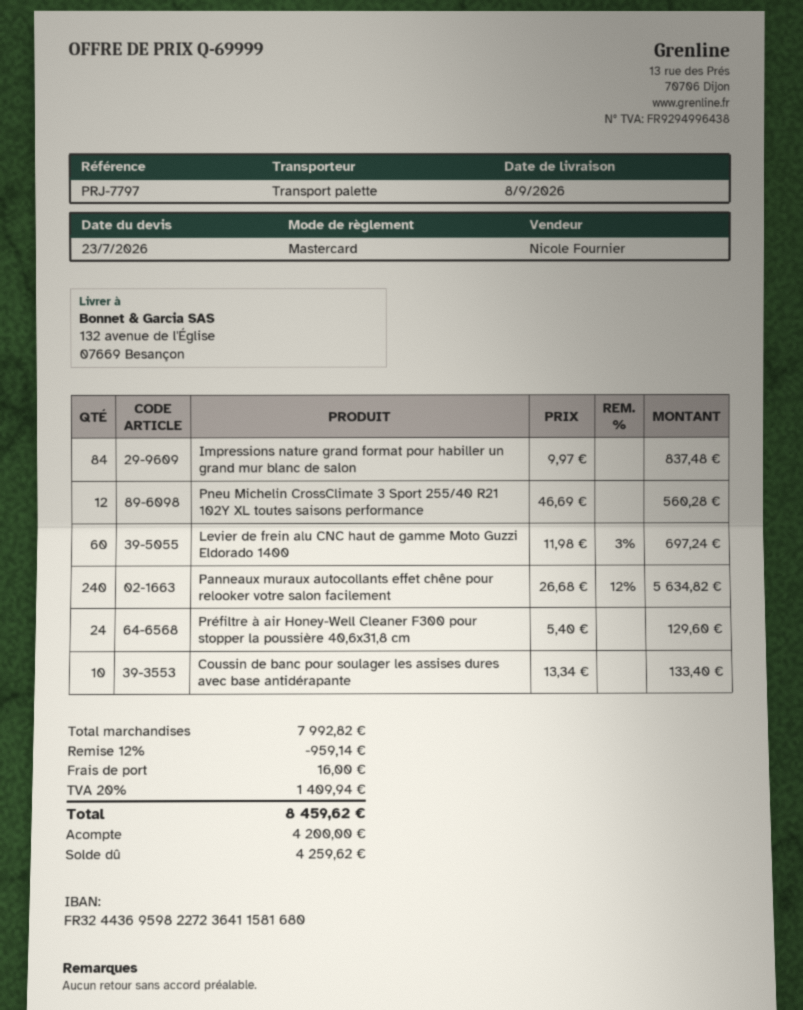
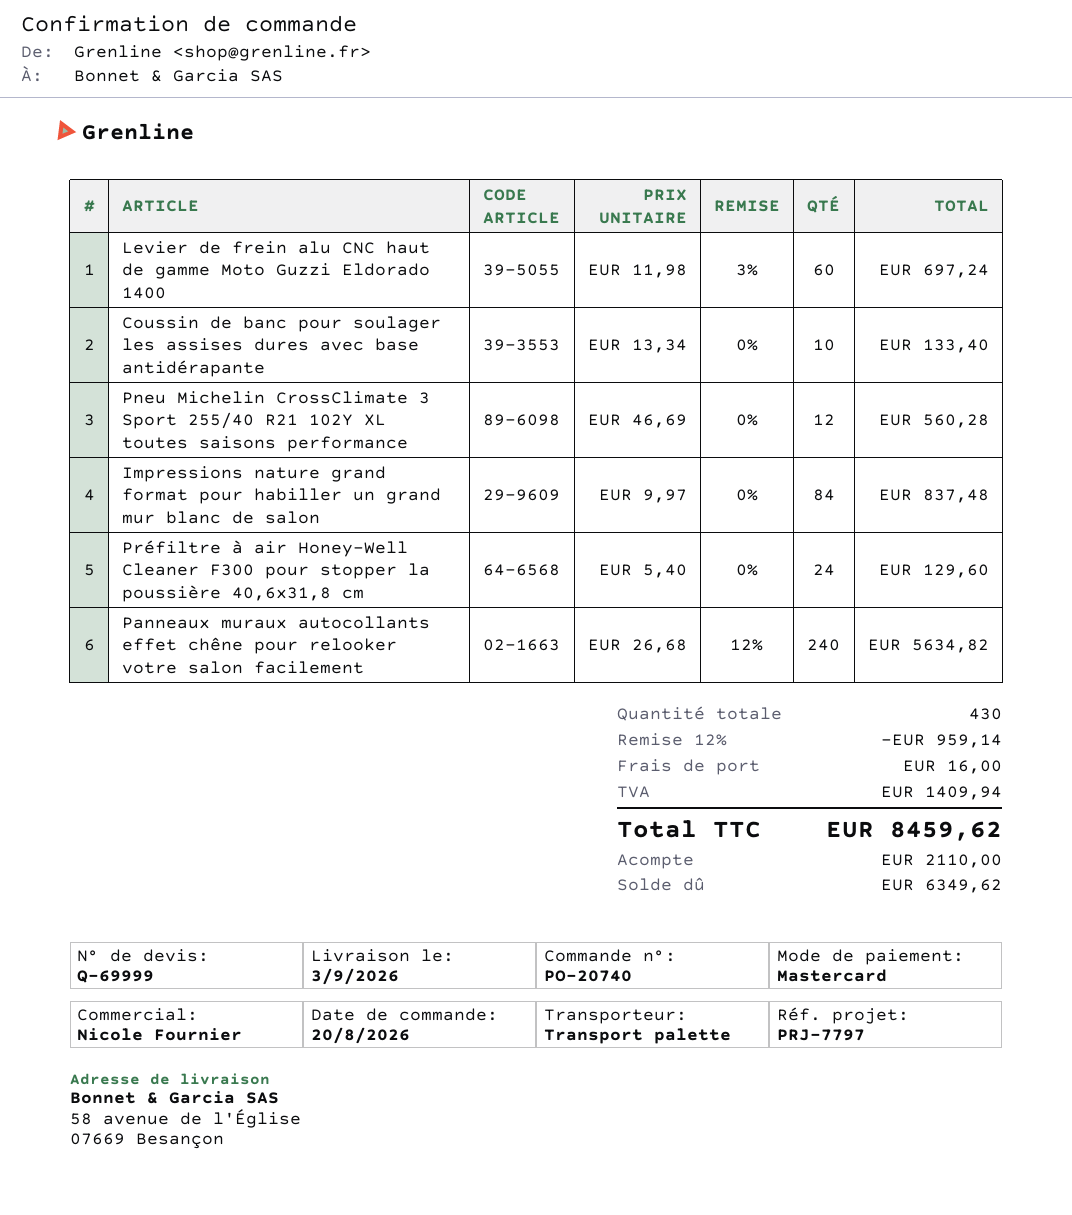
delivery date: 2026-09-08 -> 2026-09-03
ship to: 132 avenue de l'Église, 07669 Besançon -> 58 avenue de l'Église, 07669 Besançon
deposit: 4200.00 -> 2110.00
balance: 4259.62 -> 6349.62

